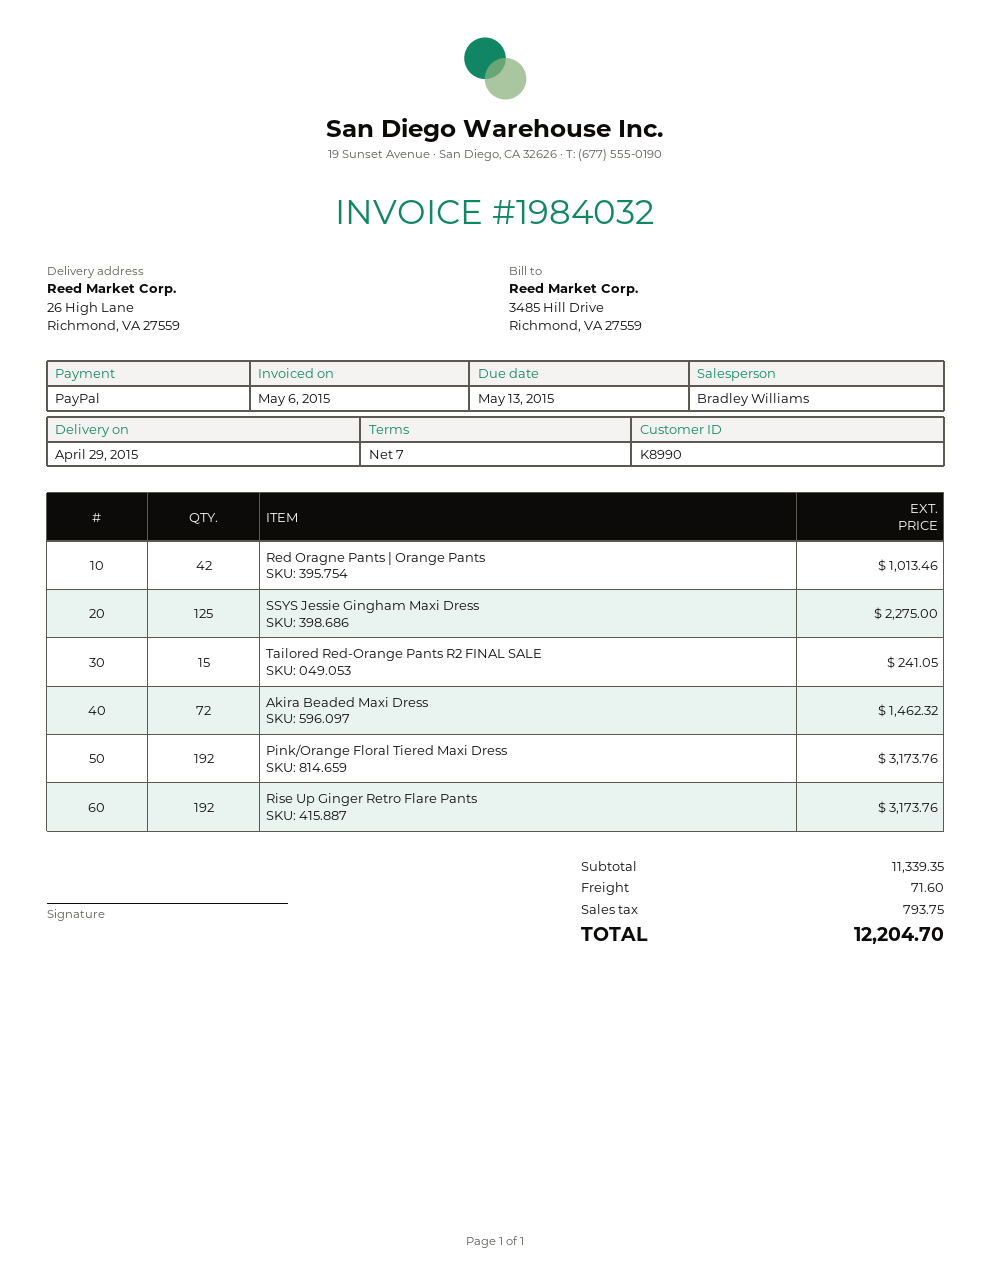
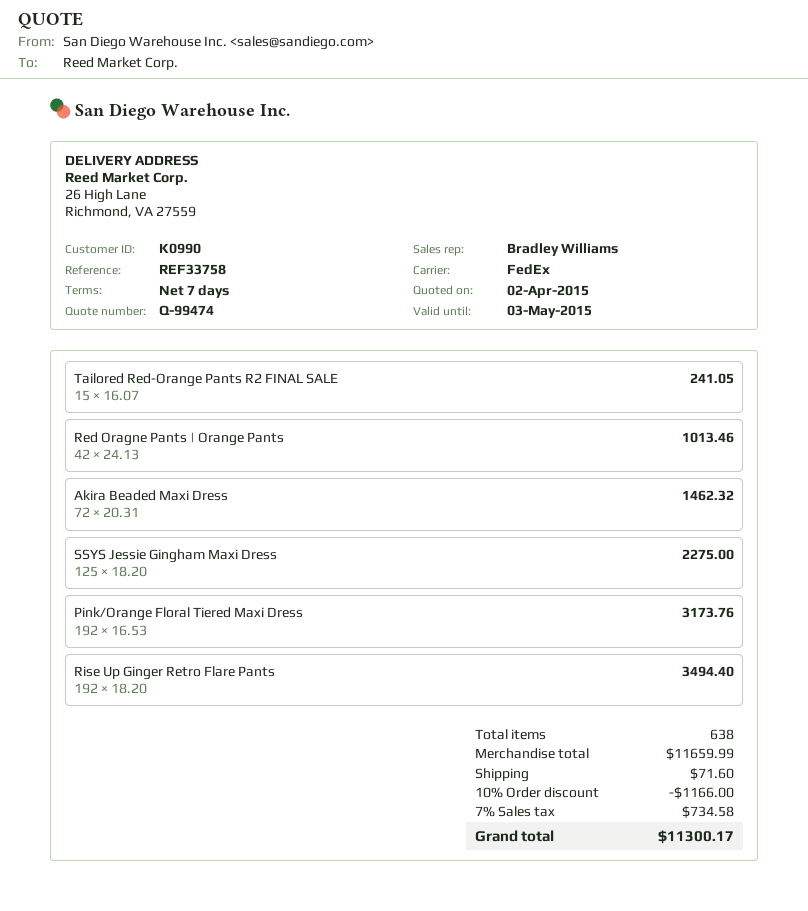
customer number: K8990 -> K0990
Rise Up Ginger Retro Flare Pants: 192 for 3173.76 -> 192 for 3494.40
subtotal: 11339.35 -> 11659.99
discount: none -> 10% = 1166.00
tax: 793.75 -> 734.58
total: 12204.70 -> 11300.17

